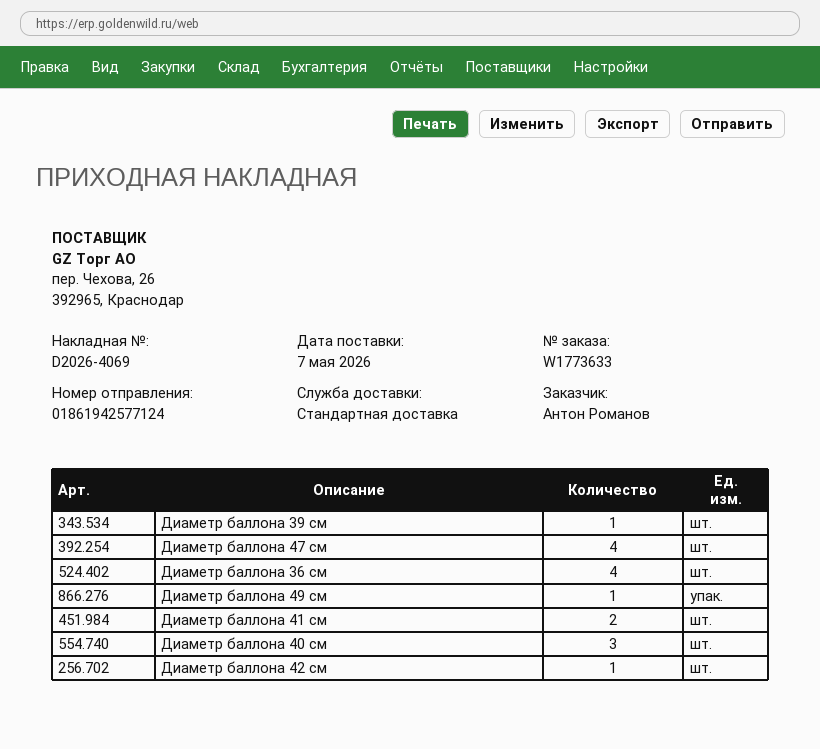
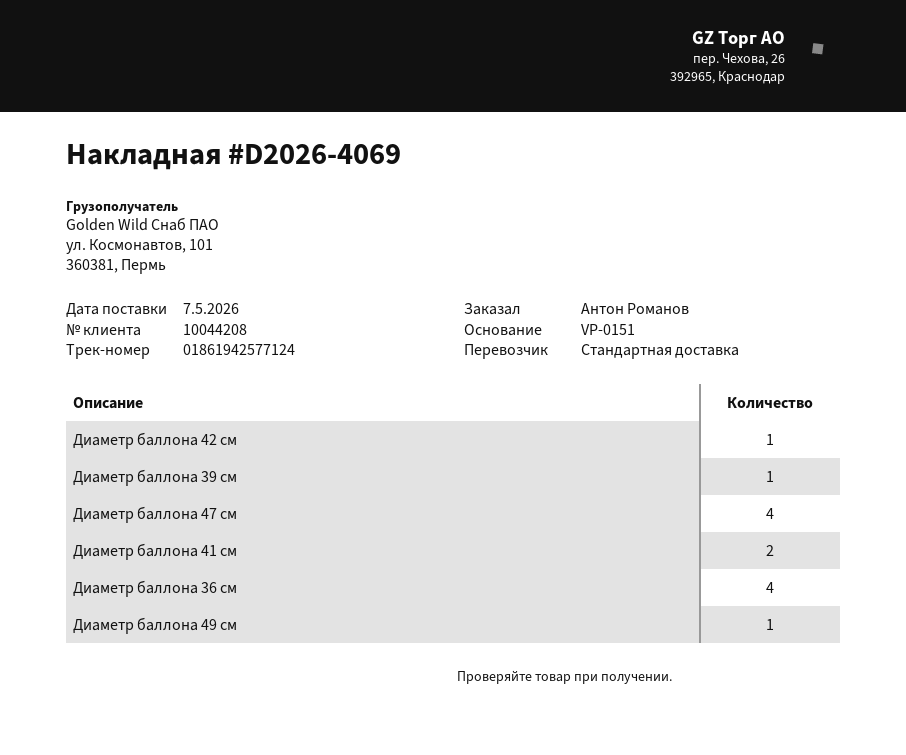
Диаметр баллона 40 см: 3 -> none

